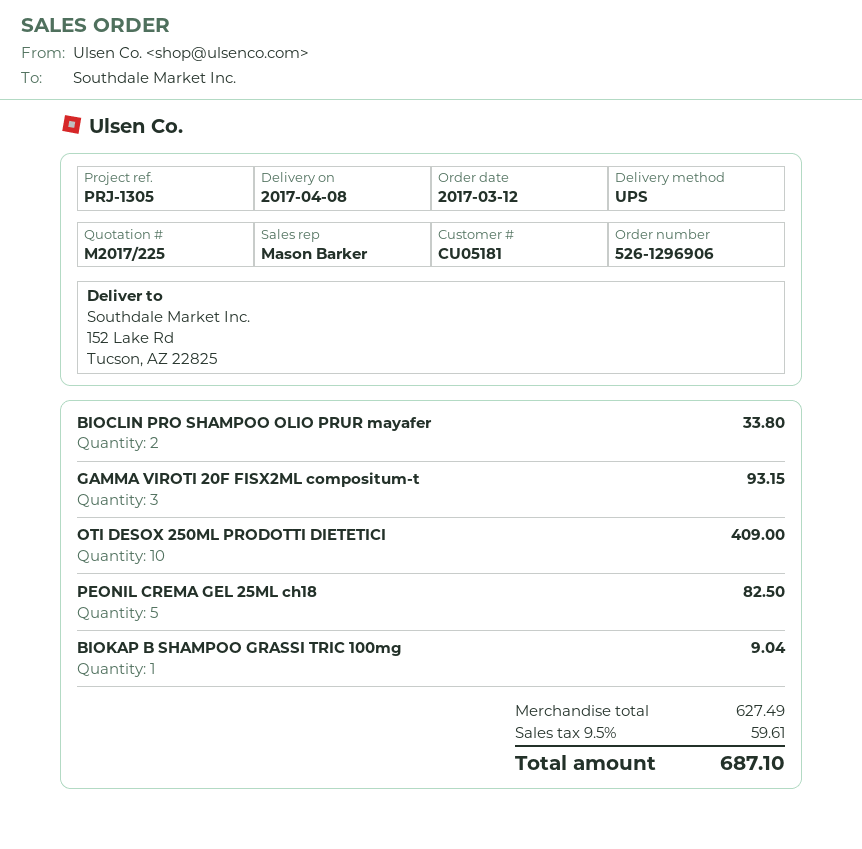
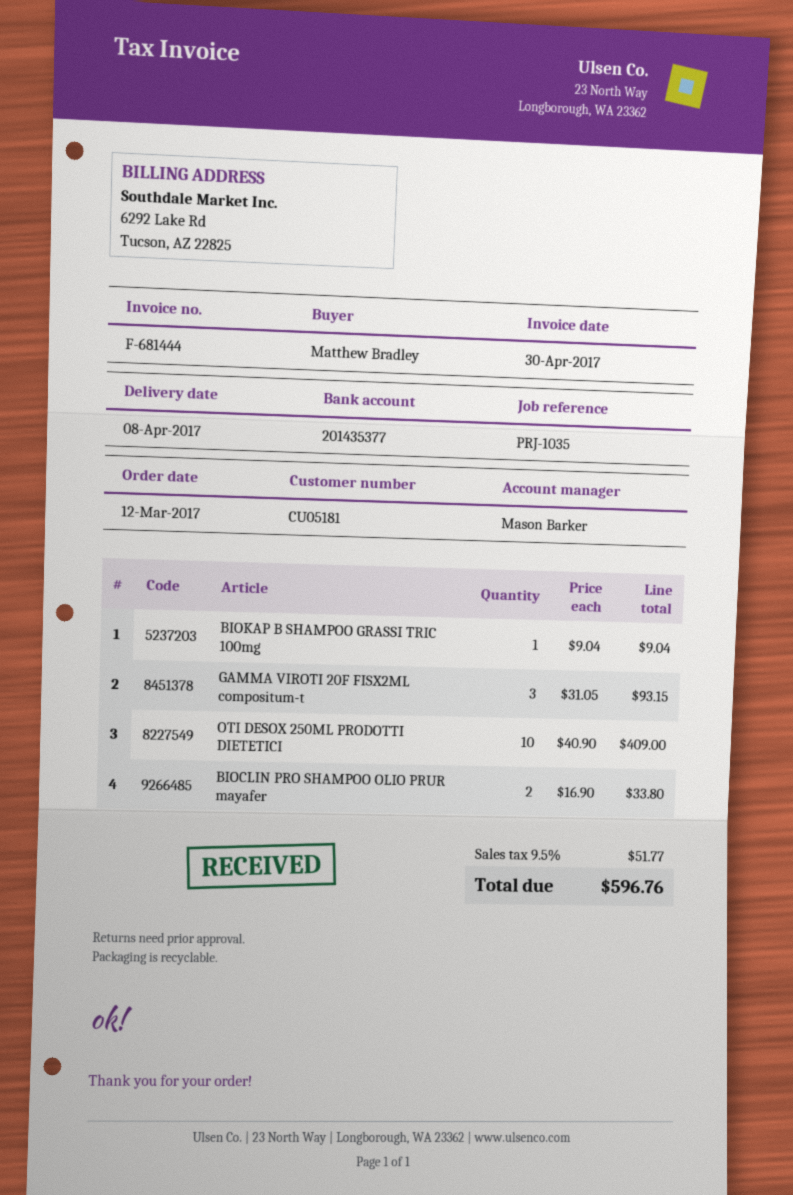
reference: PRJ-1305 -> PRJ-1035
PEONIL CREMA GEL 25ML ch18: 5 for 82.50 -> none
tax: 9.5% = 59.61 -> 9.5% = 51.77
total: 687.10 -> 596.76

